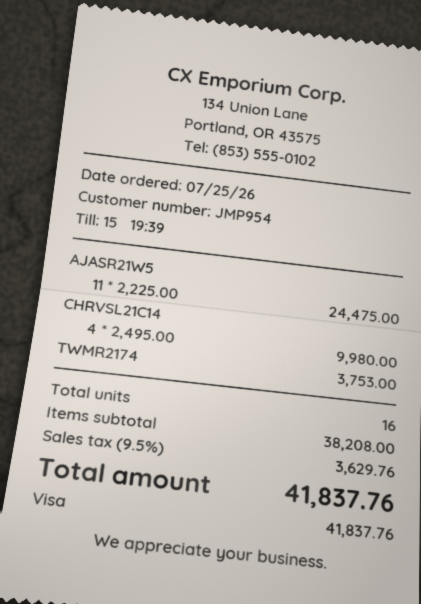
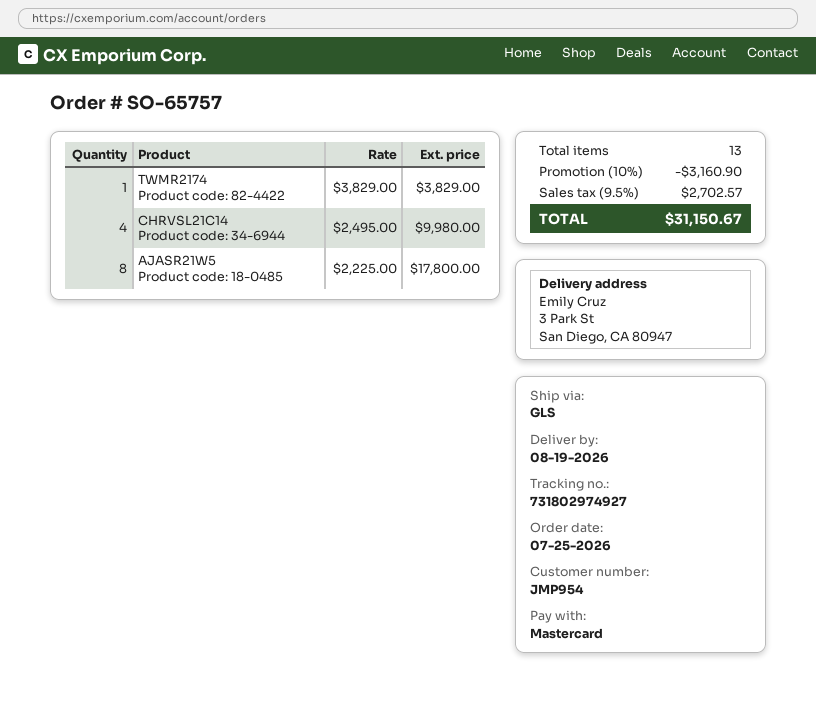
payment method: Visa -> Mastercard
AJASR21W5: 11 x 2225.00 = 24475.00 -> 8 x 2225.00 = 17800.00
TWMR2174: 1 x 3753.00 = 3753.00 -> 1 x 3829.00 = 3829.00
total quantity: 16 -> 13
discount: none -> 10% = 3160.90
tax: 9.5% = 3629.76 -> 9.5% = 2702.57
total: 41837.76 -> 31150.67

